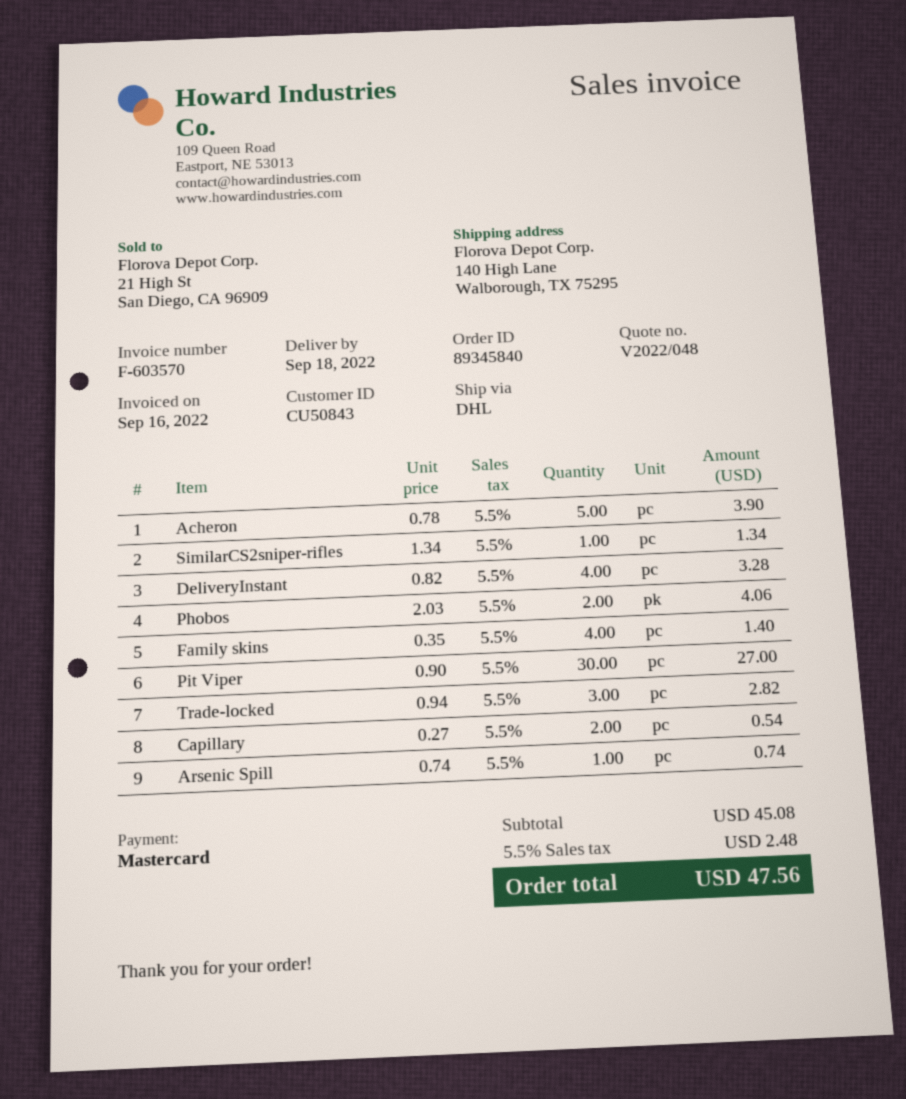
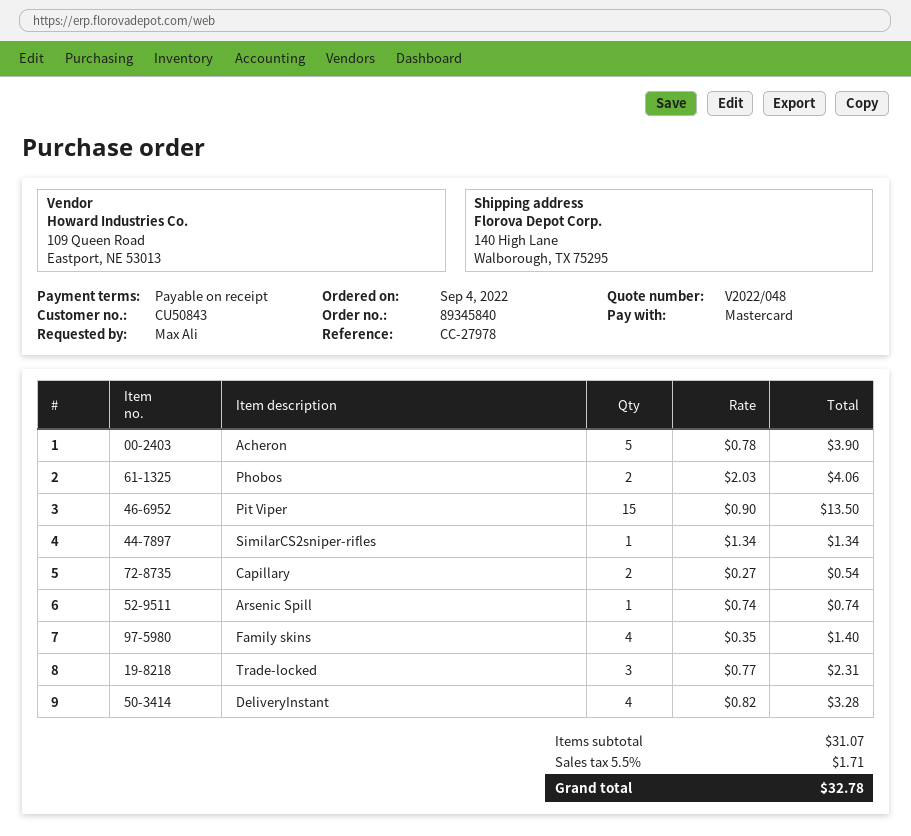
Pit Viper: 30 x 0.90 = 27.00 -> 15 x 0.90 = 13.50
Trade-locked: 3 x 0.94 = 2.82 -> 3 x 0.77 = 2.31
subtotal: 45.08 -> 31.07
tax: 5.5% = 2.48 -> 5.5% = 1.71
total: 47.56 -> 32.78

